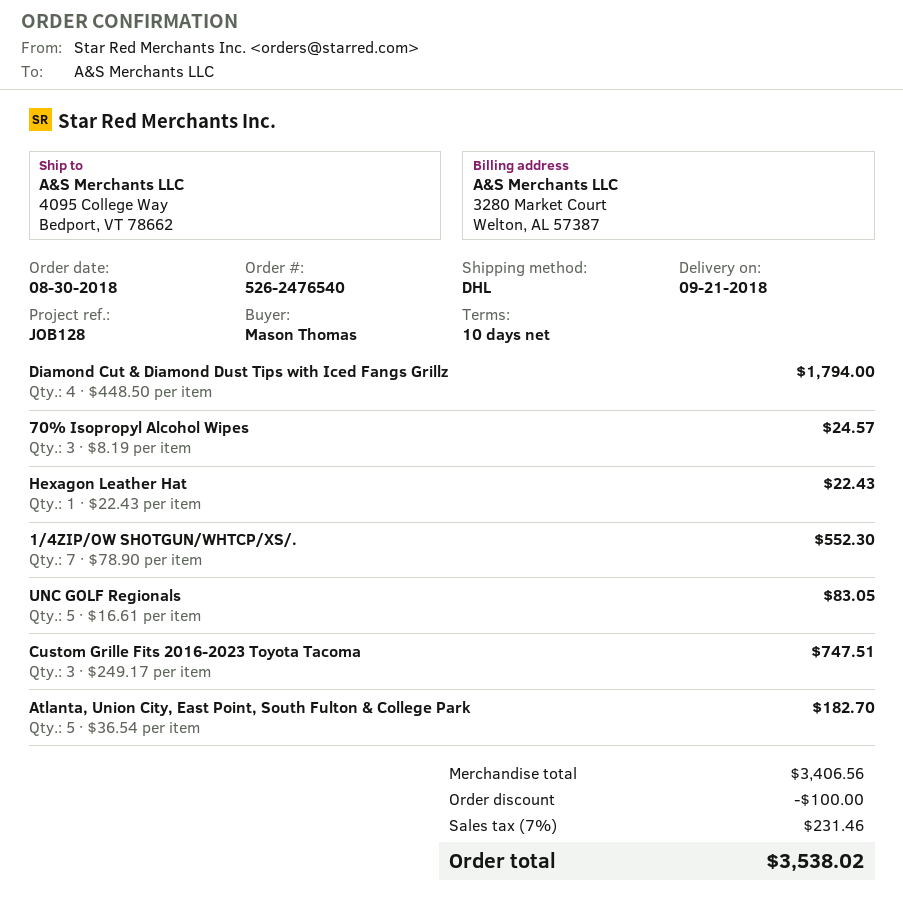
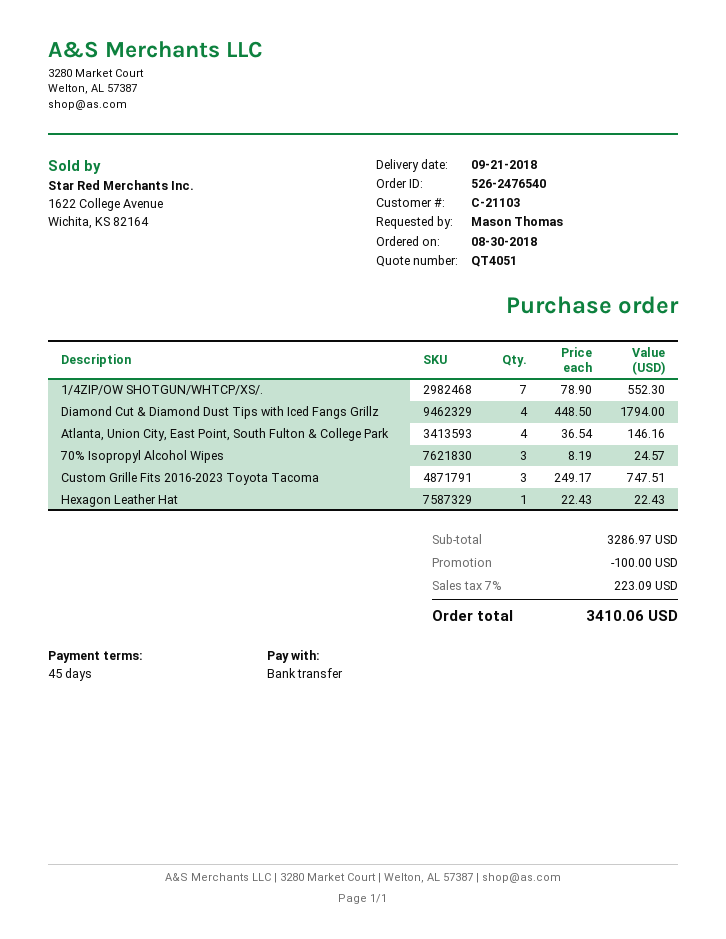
payment terms: 10 days -> 45 days
UNC GOLF Regionals: 5 x 16.61 = 83.05 -> none
Atlanta, Union City, East Point, South Fulton & College Park: 5 x 36.54 = 182.70 -> 4 x 36.54 = 146.16
subtotal: 3406.56 -> 3286.97
tax: 7% = 231.46 -> 7% = 223.09
total: 3538.02 -> 3410.06

